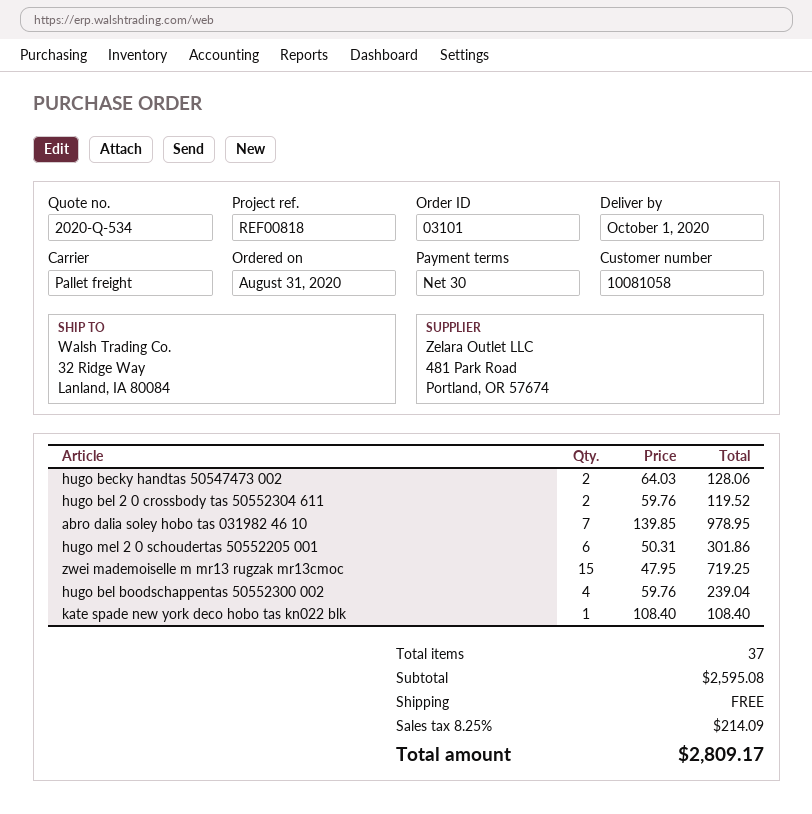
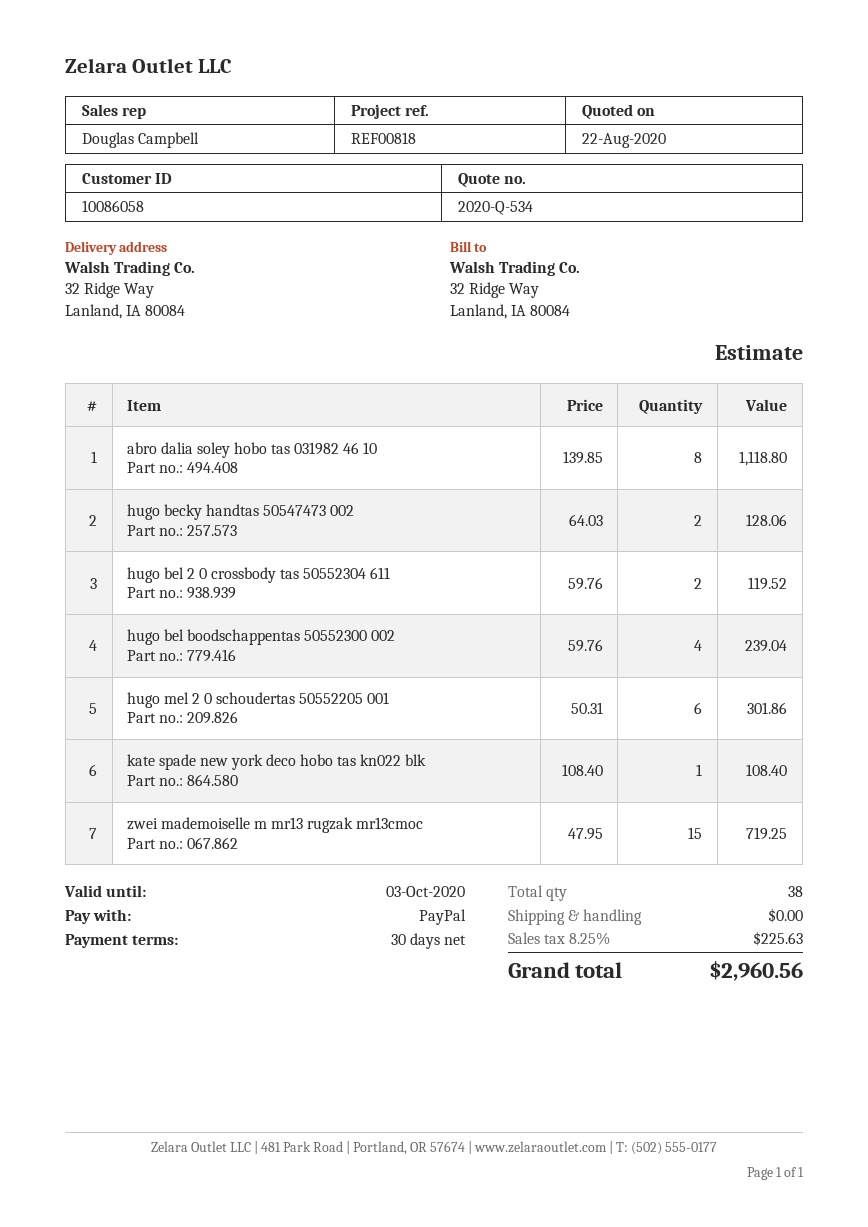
customer number: 10081058 -> 10086058
abro dalia soley hobo tas 031982 46 10: 7 x 139.85 = 978.95 -> 8 x 139.85 = 1118.80
total quantity: 37 -> 38
tax: 8.25% = 214.09 -> 8.25% = 225.63
total: 2809.17 -> 2960.56

